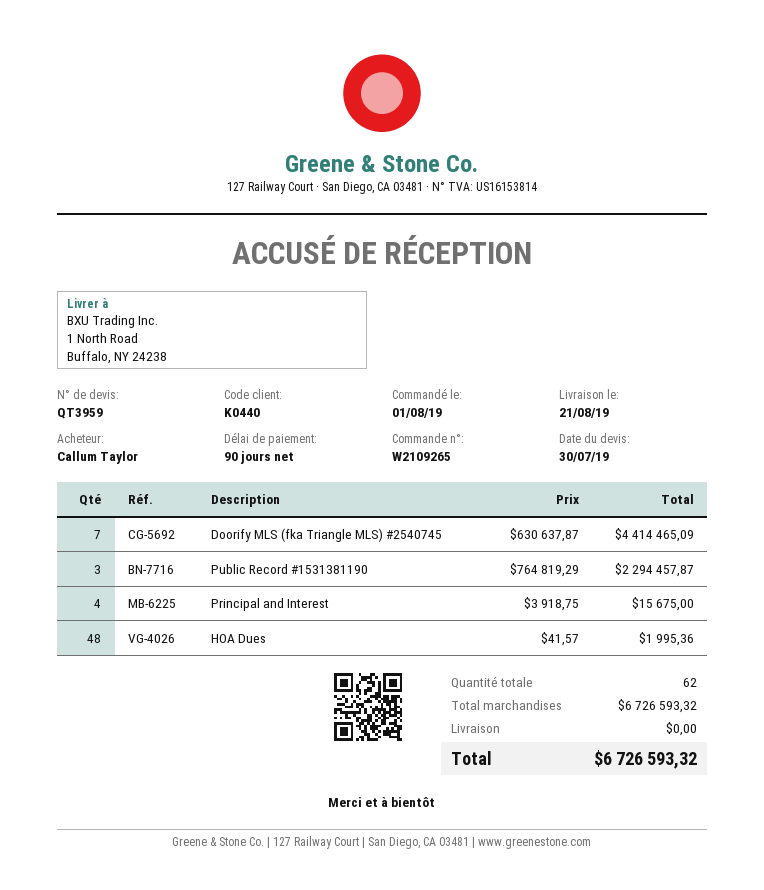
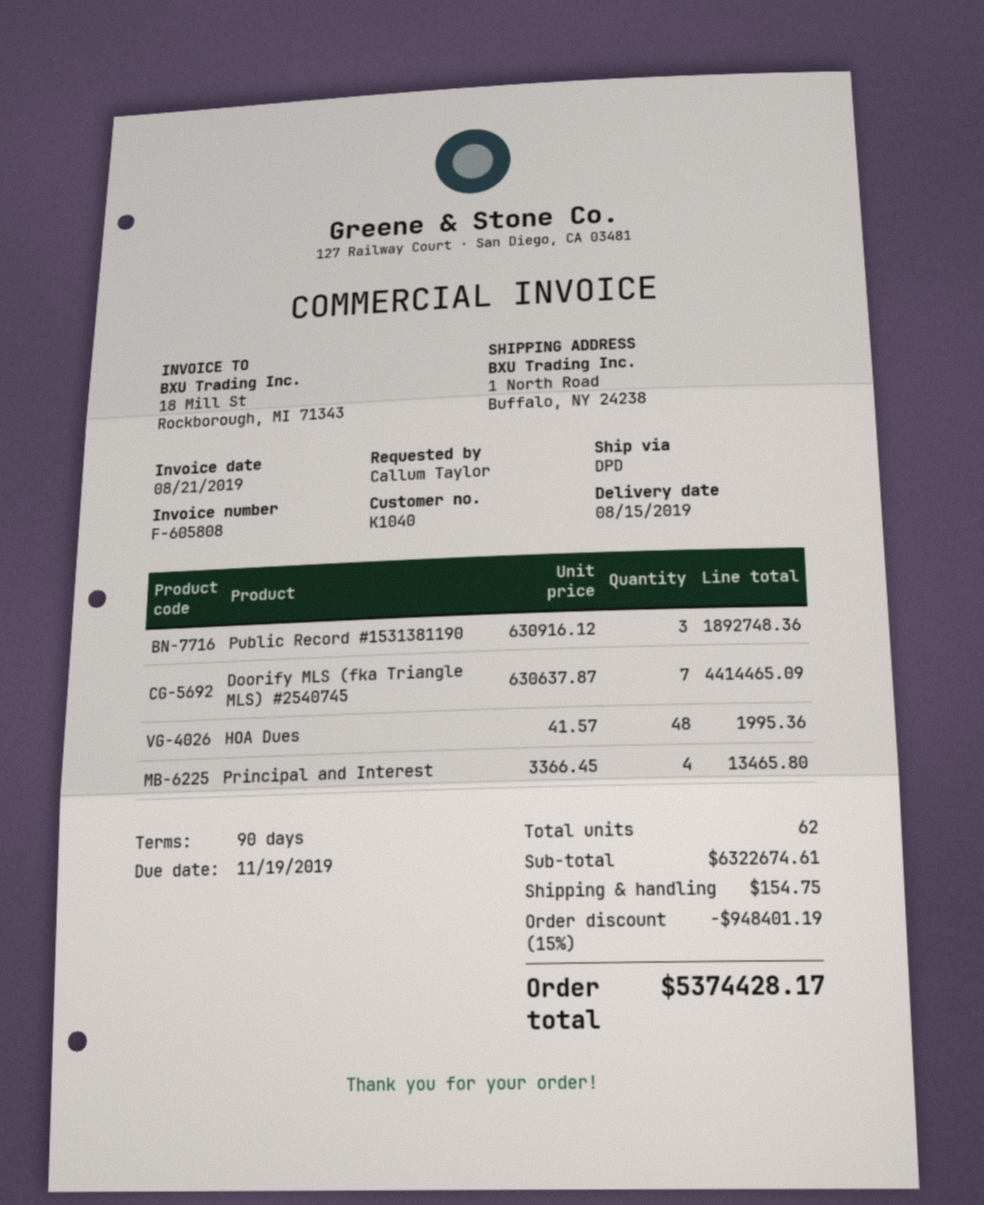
delivery date: 2019-08-21 -> 2019-08-15
customer number: K0440 -> K1040
Public Record #1531381190: 3 x 764819.29 = 2294457.87 -> 3 x 630916.12 = 1892748.36
Principal and Interest: 4 x 3918.75 = 15675.00 -> 4 x 3366.45 = 13465.80
subtotal: 6726593.32 -> 6322674.61
discount: none -> 15% = 948401.19
shipping: 0.00 -> 154.75
total: 6726593.32 -> 5374428.17

